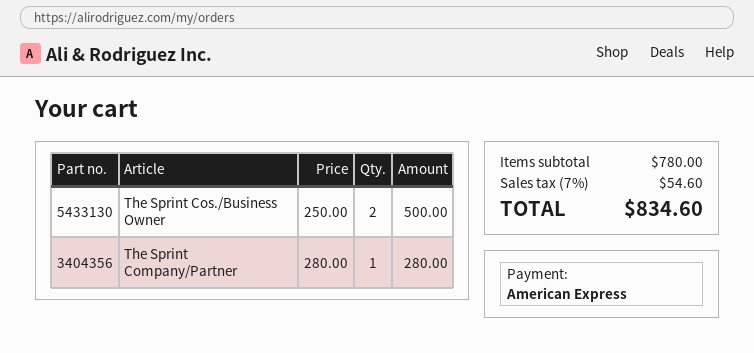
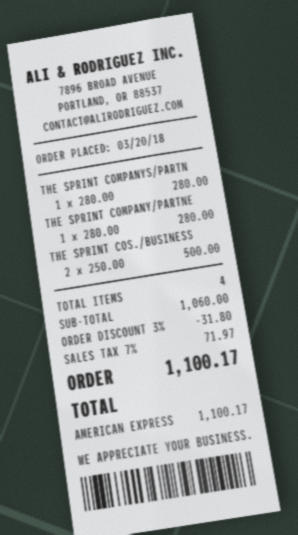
THE SPRINT COMPANYS/PARTN: none -> 1 x 280.00 = 280.00
subtotal: 780.00 -> 1060.00
discount: none -> 3% = 31.80
tax: 7% = 54.60 -> 7% = 71.97
total: 834.60 -> 1100.17

